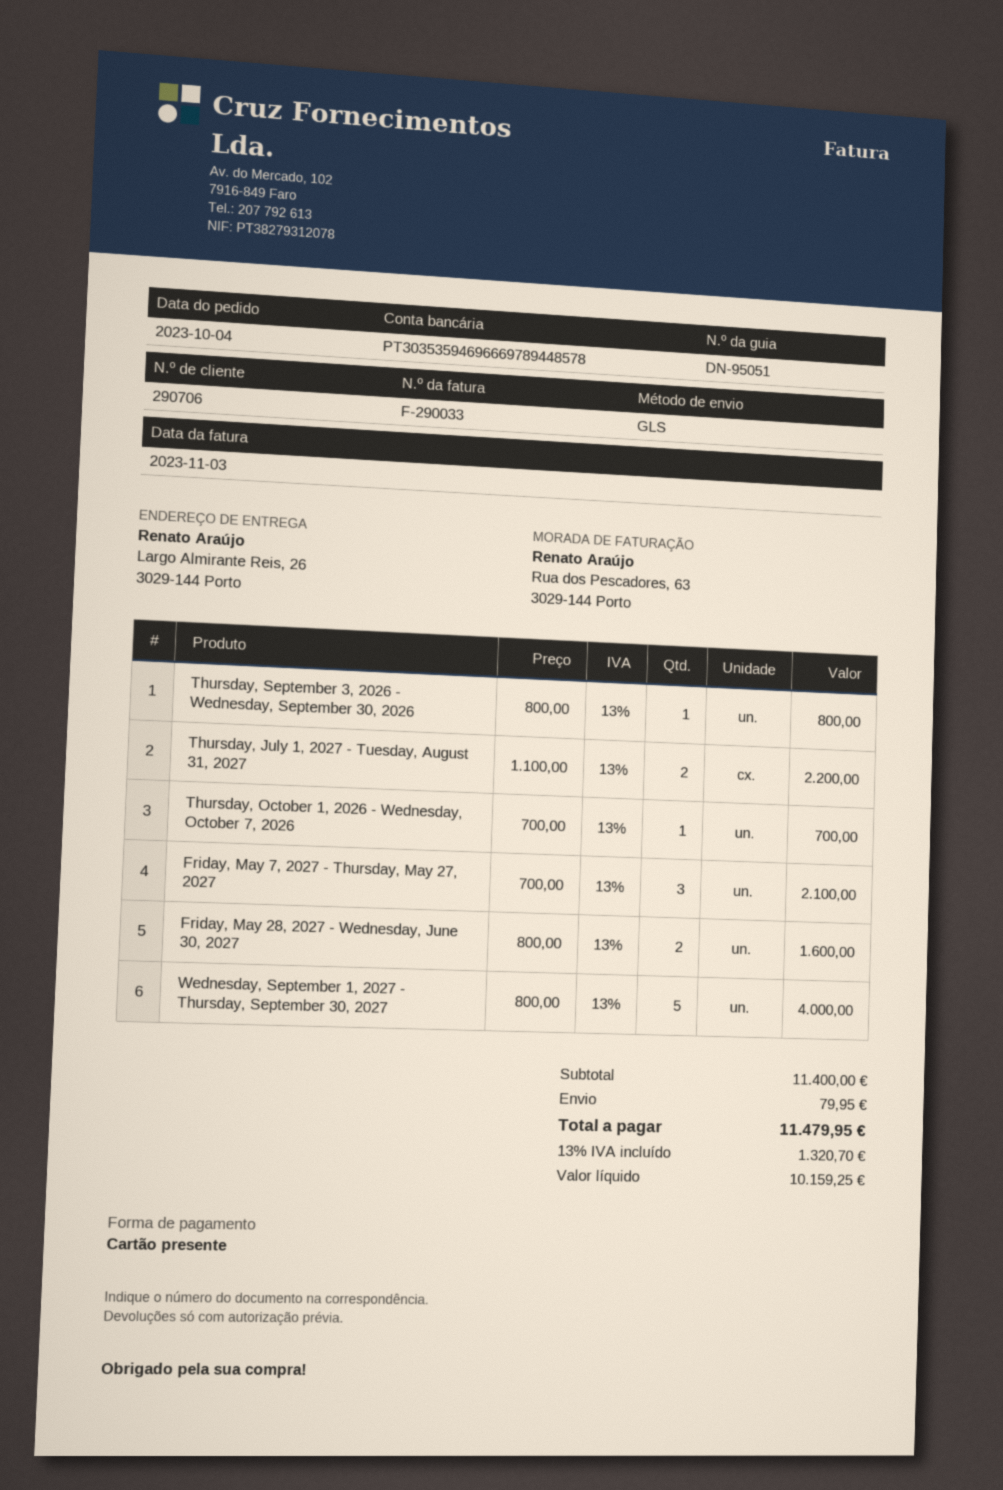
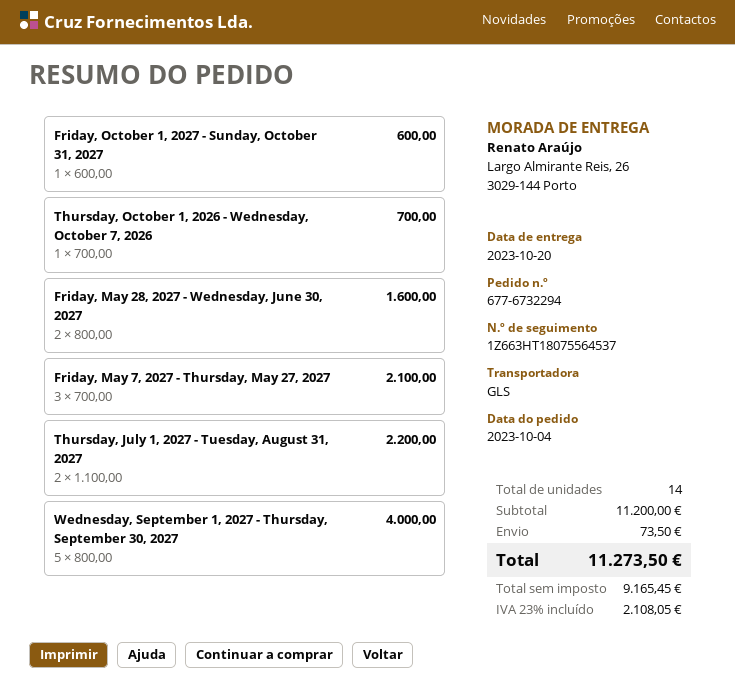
Thursday, September 3, 2026 - Wednesday, September 30, 2026: 1 x 800.00 = 800.00 -> none
Friday, October 1, 2027 - Sunday, October 31, 2027: none -> 1 x 600.00 = 600.00
subtotal: 11400.00 -> 11200.00
shipping: 79.95 -> 73.50
net: 10159.25 -> 9165.45
tax: 13% = 1320.70 -> 23% = 2108.05
total: 11479.95 -> 11273.50

